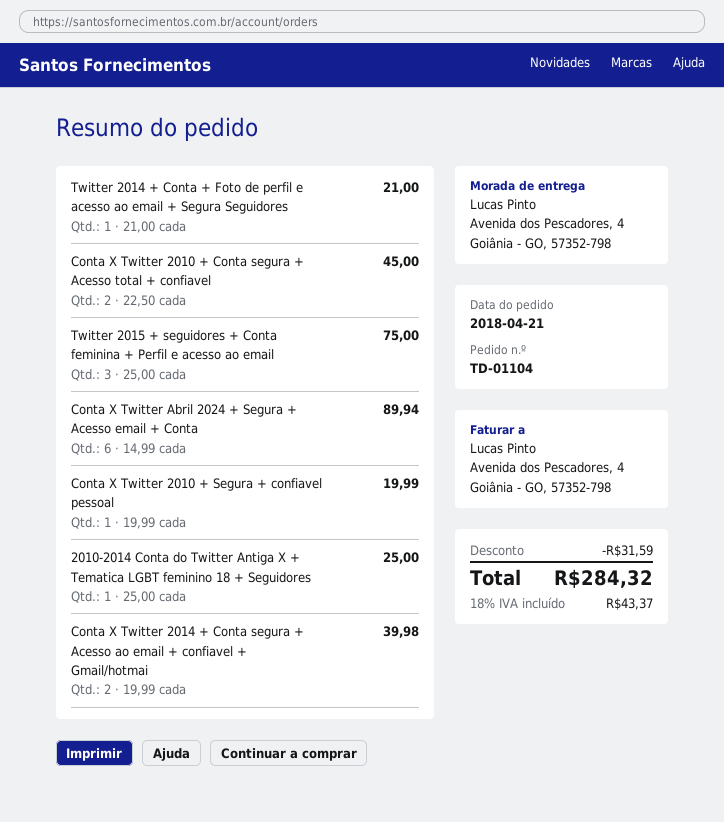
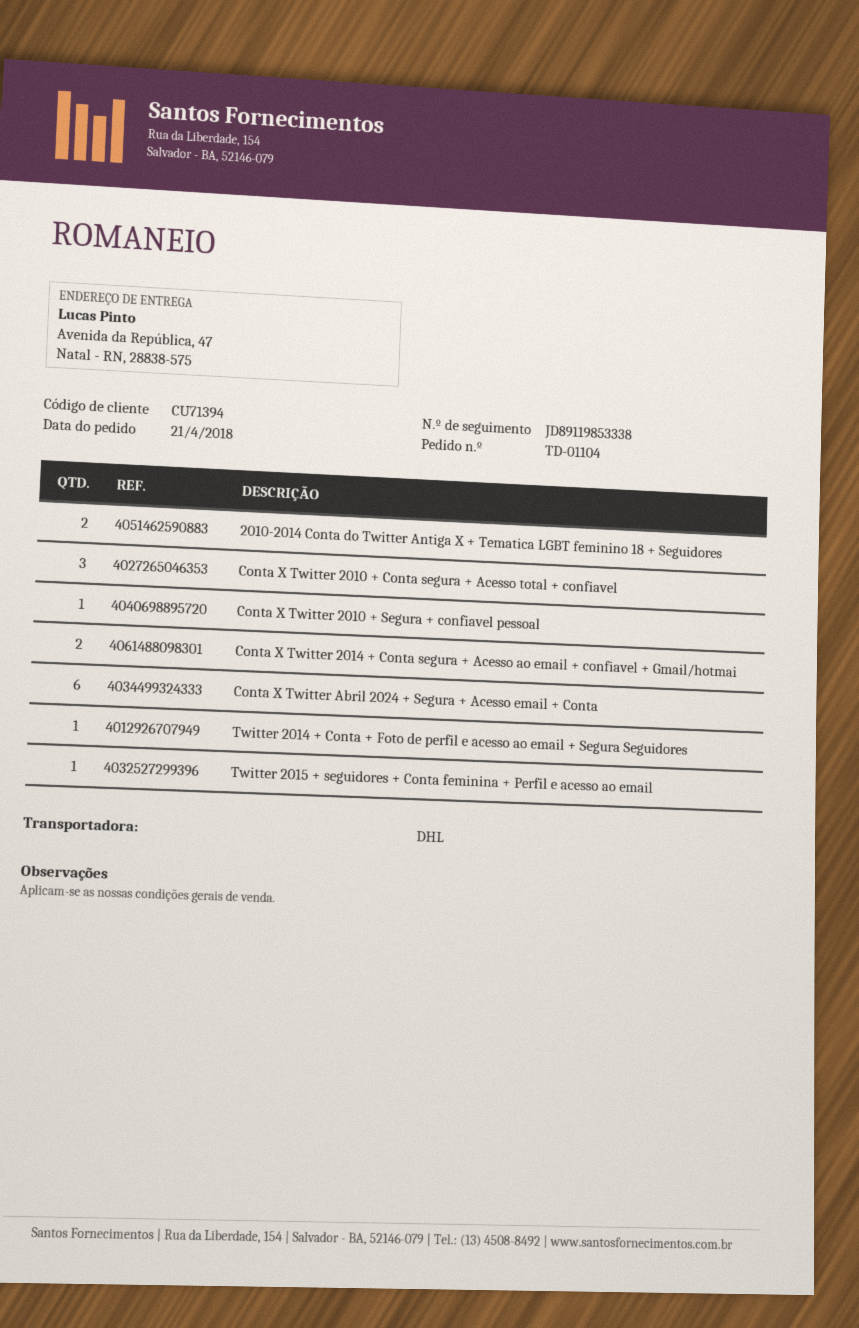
ship to: Avenida dos Pescadores, 4, Goiânia - GO, 57352-798 -> Avenida da República, 47, Natal - RN, 28838-575
Conta X Twitter 2010 + Conta segura + Acesso total + confiavel: 2 -> 3
Twitter 2015 + seguidores + Conta feminina + Perfil e acesso ao email: 3 -> 1
2010-2014 Conta do Twitter Antiga X + Tematica LGBT feminino 18 + Seguidores: 1 -> 2

